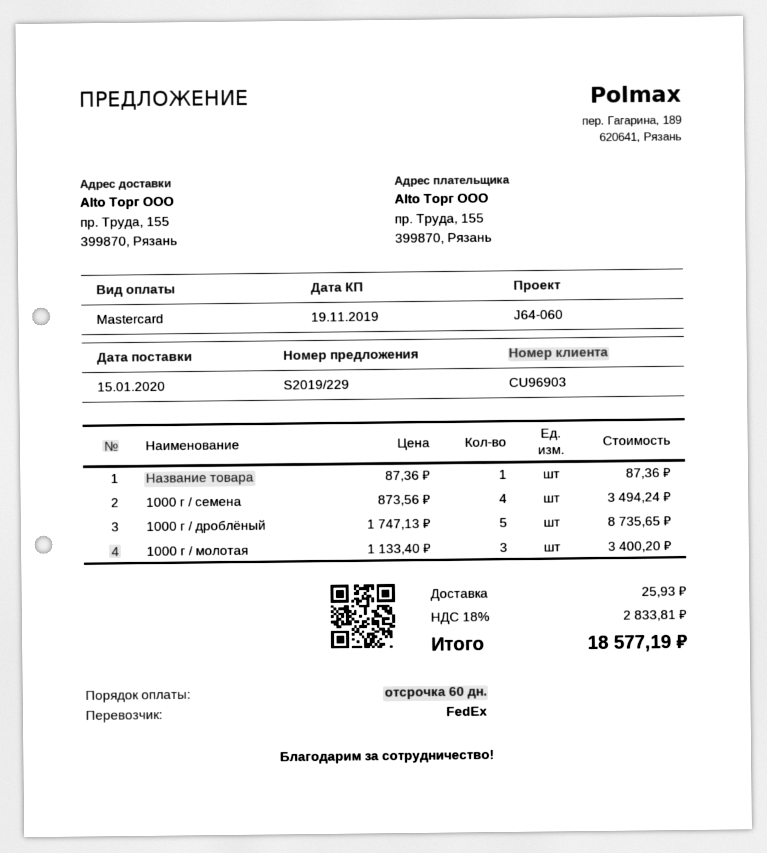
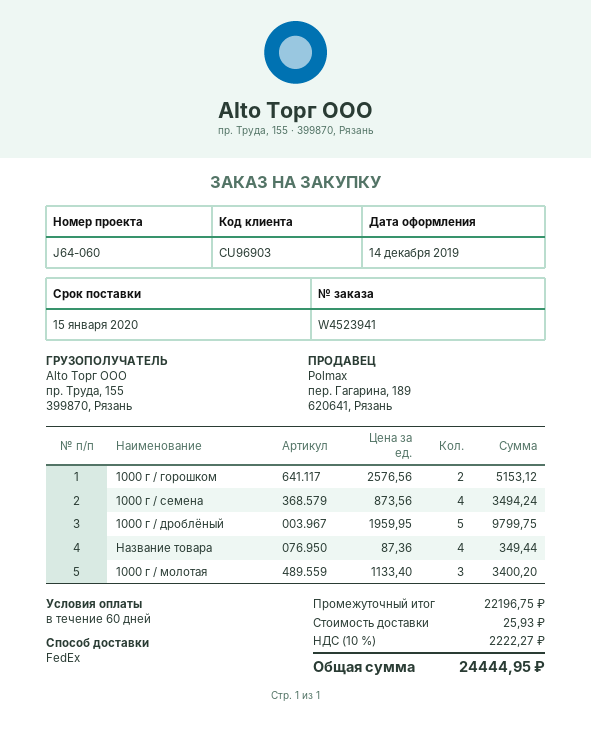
Название товара: 1 x 87.36 = 87.36 -> 4 x 87.36 = 349.44
1000 г / дроблёный: 5 x 1747.13 = 8735.65 -> 5 x 1959.95 = 9799.75
1000 г / горошком: none -> 2 x 2576.56 = 5153.12
tax: 18% = 2833.81 -> 10% = 2222.27
total: 18577.19 -> 24444.95

